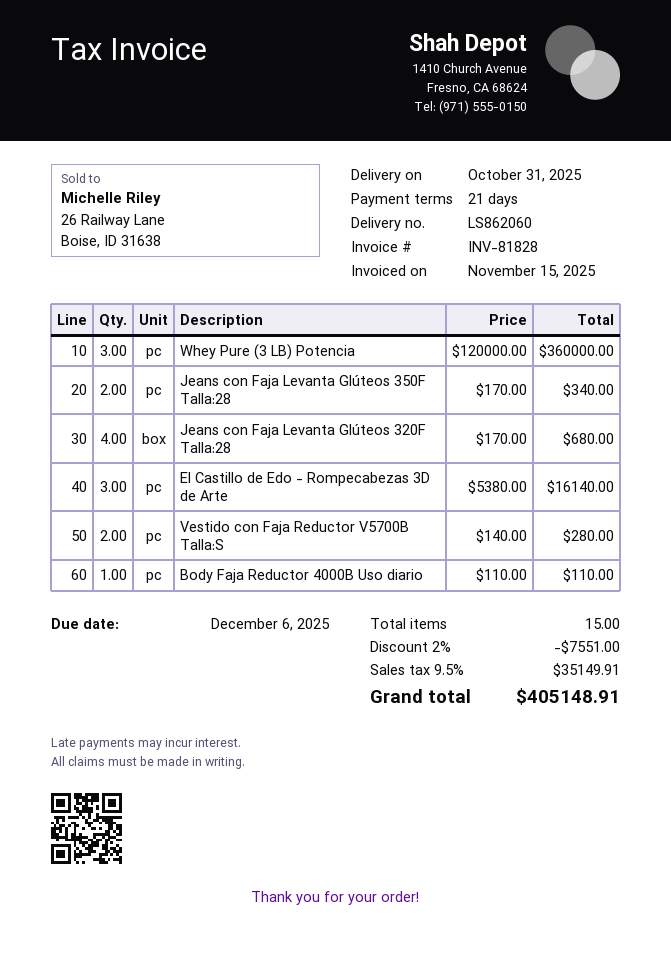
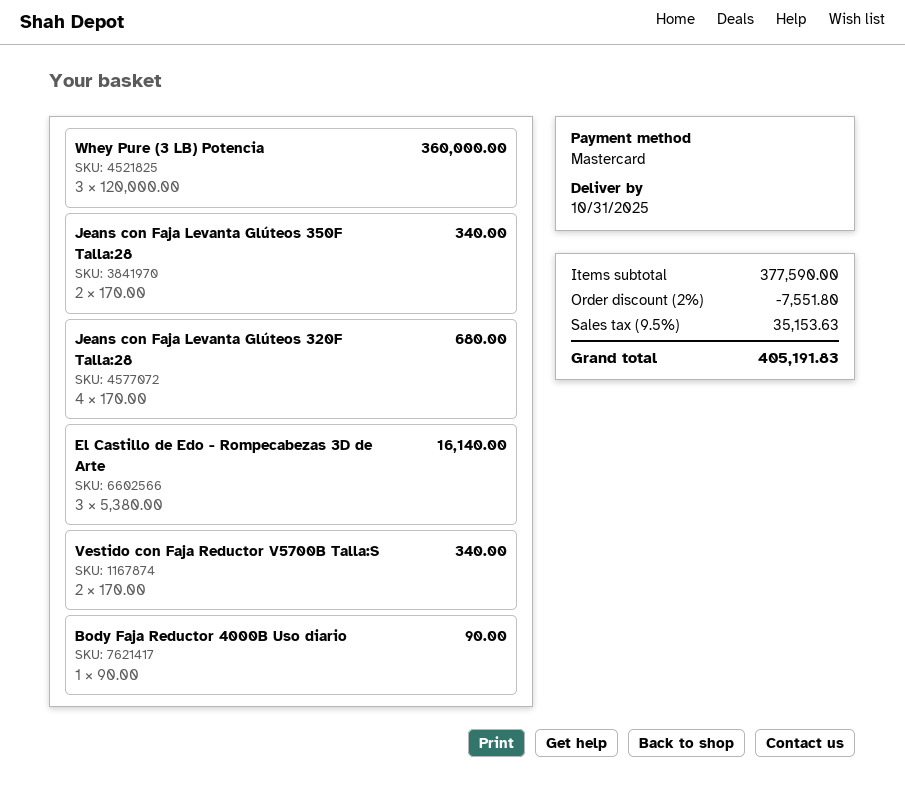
Vestido con Faja Reductor V5700B Talla:S: 2 x 140.00 = 280.00 -> 2 x 170.00 = 340.00
Body Faja Reductor 4000B Uso diario: 1 x 110.00 = 110.00 -> 1 x 90.00 = 90.00
discount: 2% = 7551.00 -> 2% = 7551.80
tax: 9.5% = 35149.91 -> 9.5% = 35153.63
total: 405148.91 -> 405191.83

